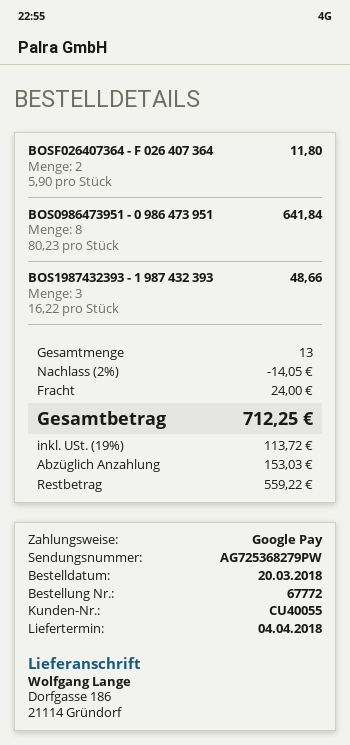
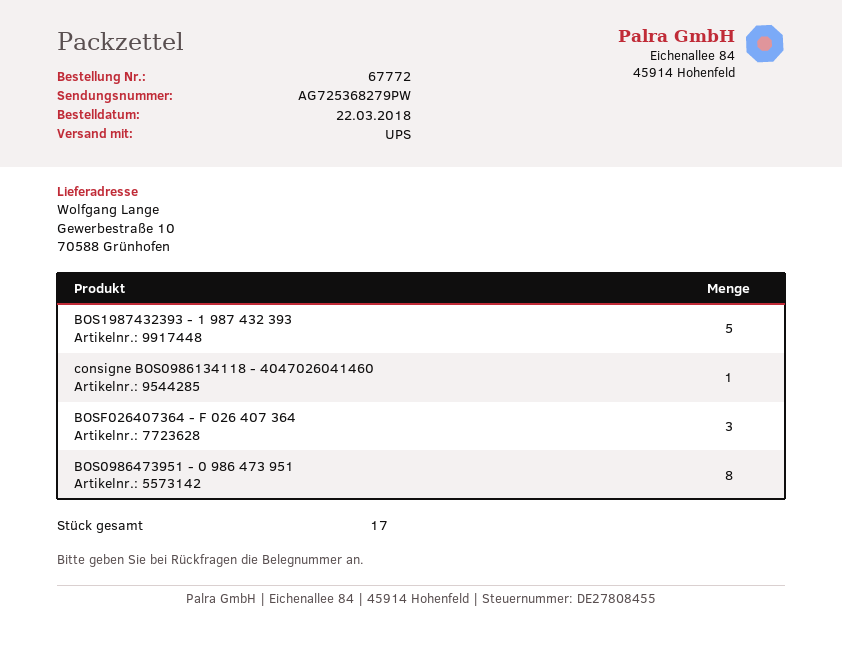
order date: 2018-03-20 -> 2018-03-22
ship to: Dorfgasse 186, 21114 Gründorf -> Gewerbestraße 10, 70588 Grünhofen
BOSF026407364 - F 026 407 364: 2 -> 3
BOS1987432393 - 1 987 432 393: 3 -> 5
consigne BOS0986134118 - 4047026041460: none -> 1
total quantity: 13 -> 17

